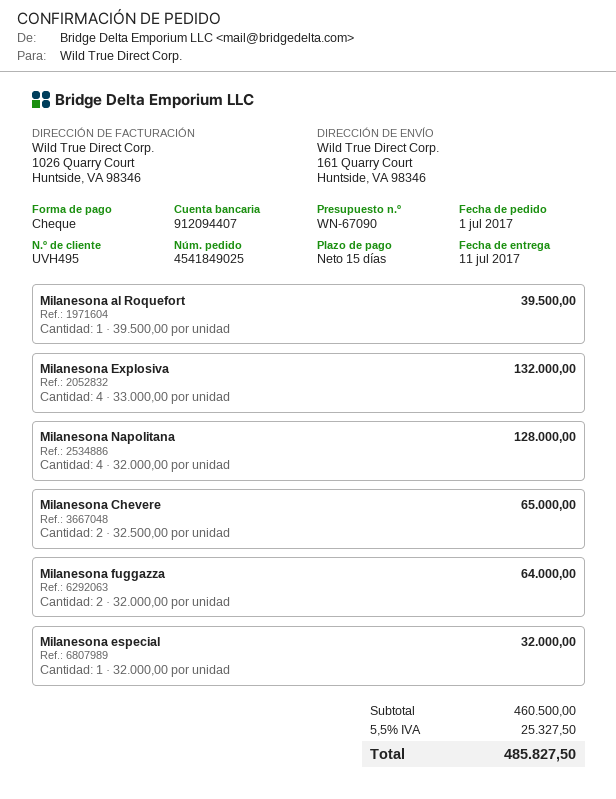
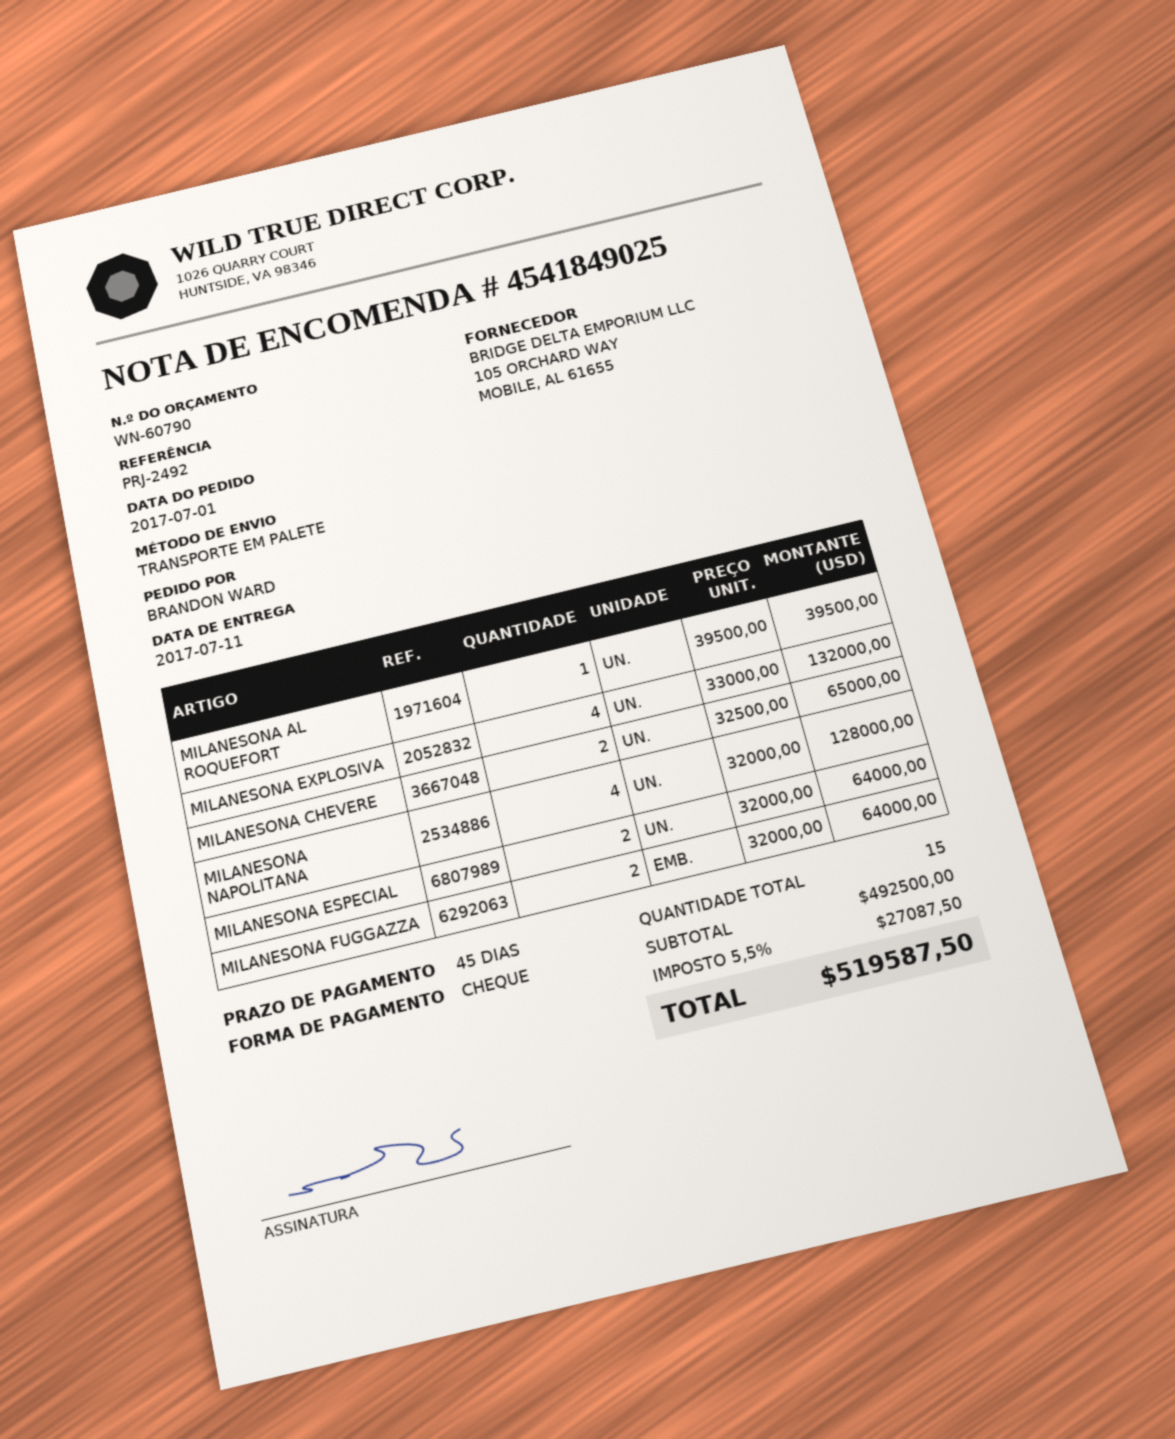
quote number: WN-67090 -> WN-60790
payment terms: 15 days -> 45 days
Milanesona especial: 1 x 32000.00 = 32000.00 -> 2 x 32000.00 = 64000.00
subtotal: 460500.00 -> 492500.00
tax: 5.5% = 25327.50 -> 5.5% = 27087.50
total: 485827.50 -> 519587.50

